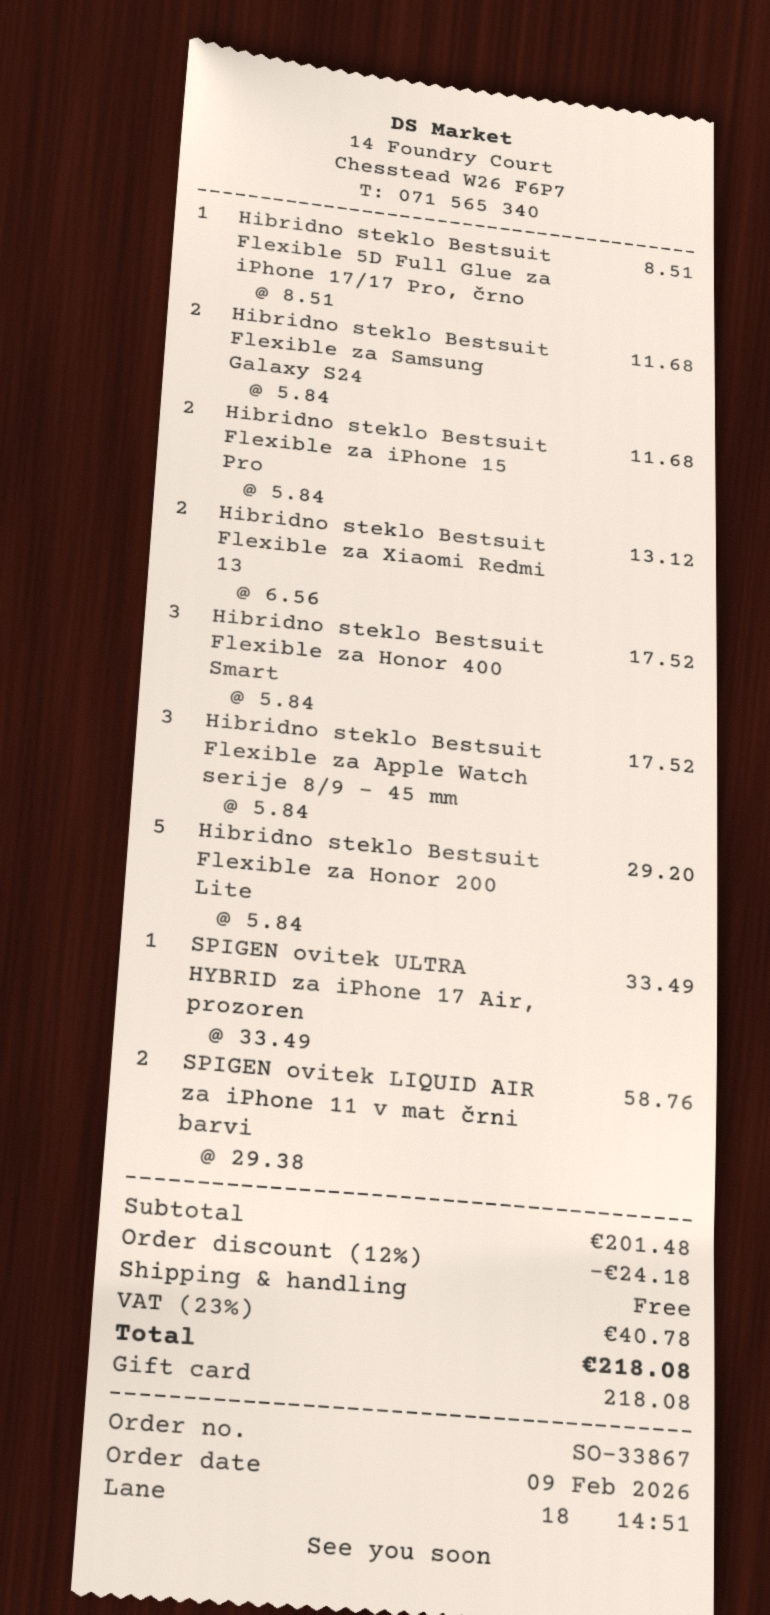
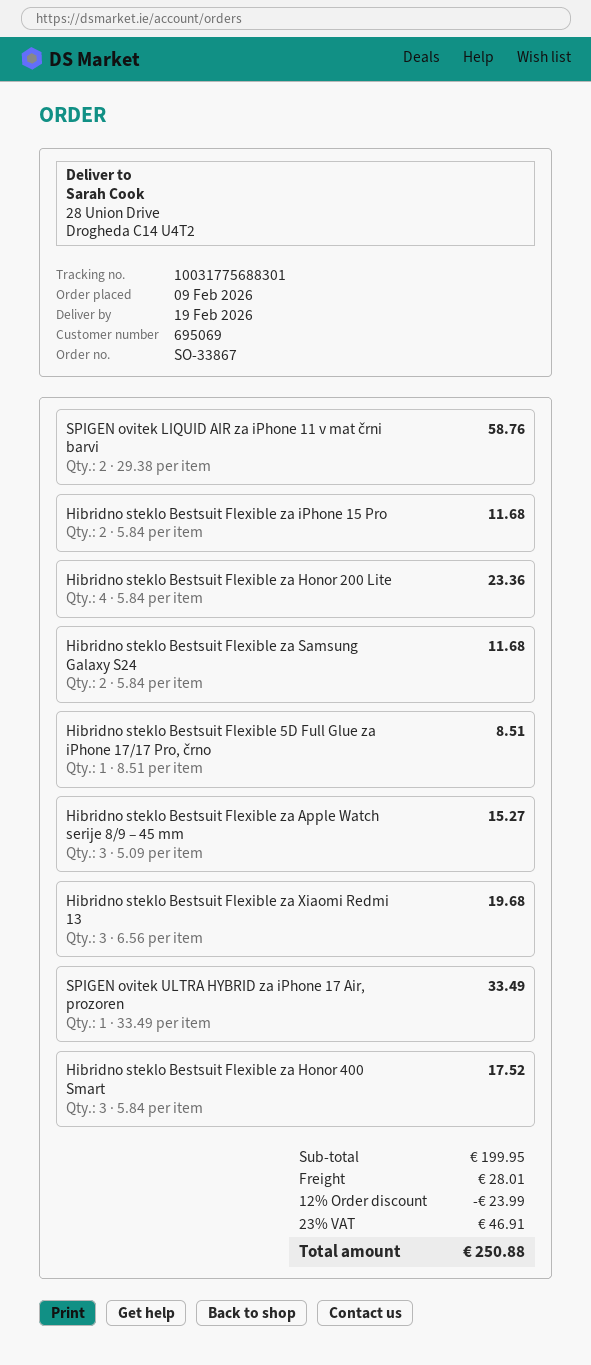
Hibridno steklo Bestsuit Flexible za Xiaomi Redmi 13: 2 x 6.56 = 13.12 -> 3 x 6.56 = 19.68
Hibridno steklo Bestsuit Flexible za Apple Watch serije 8/9 – 45 mm: 3 x 5.84 = 17.52 -> 3 x 5.09 = 15.27
Hibridno steklo Bestsuit Flexible za Honor 200 Lite: 5 x 5.84 = 29.20 -> 4 x 5.84 = 23.36
subtotal: 201.48 -> 199.95
discount: 12% = 24.18 -> 12% = 23.99
shipping: 0.00 -> 28.01
tax: 23% = 40.78 -> 23% = 46.91
total: 218.08 -> 250.88

